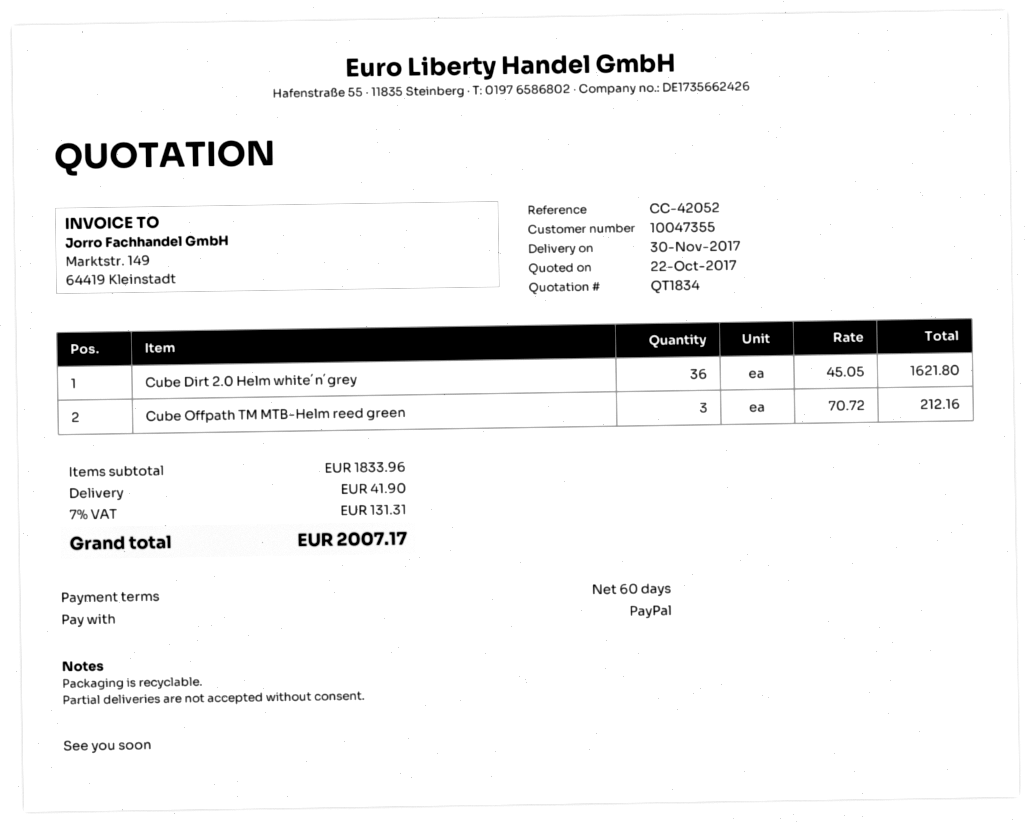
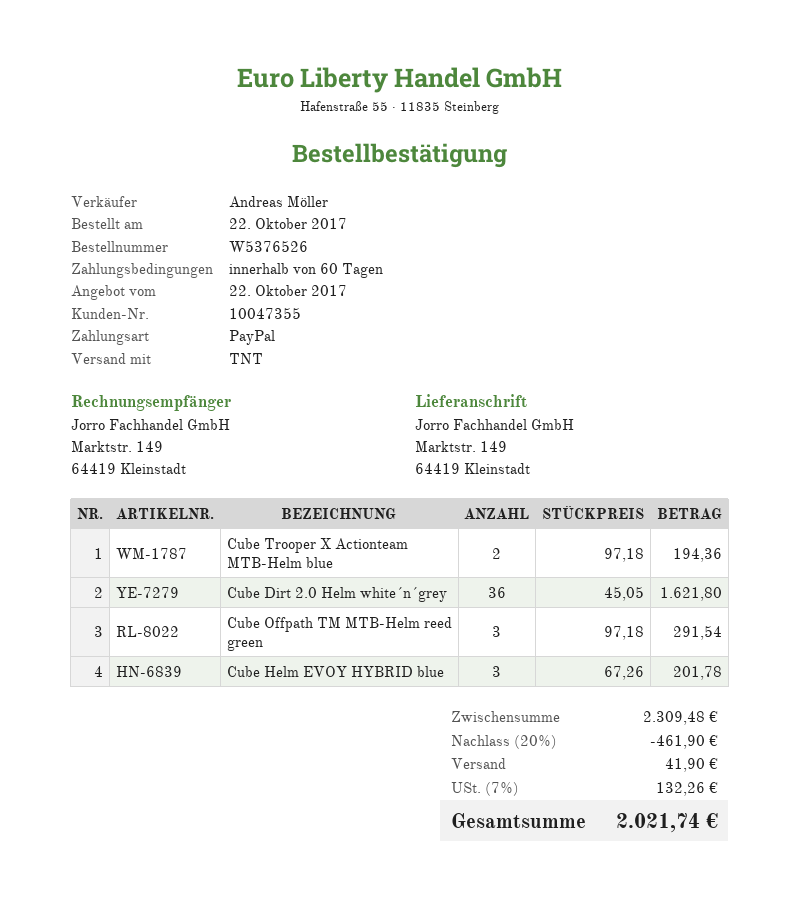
Cube Offpath TM MTB-Helm reed green: 3 x 70.72 = 212.16 -> 3 x 97.18 = 291.54
Cube Trooper X Actionteam MTB-Helm blue: none -> 2 x 97.18 = 194.36
Cube Helm EVOY HYBRID blue: none -> 3 x 67.26 = 201.78
subtotal: 1833.96 -> 2309.48
discount: none -> 20% = 461.90
tax: 7% = 131.31 -> 7% = 132.26
total: 2007.17 -> 2021.74

